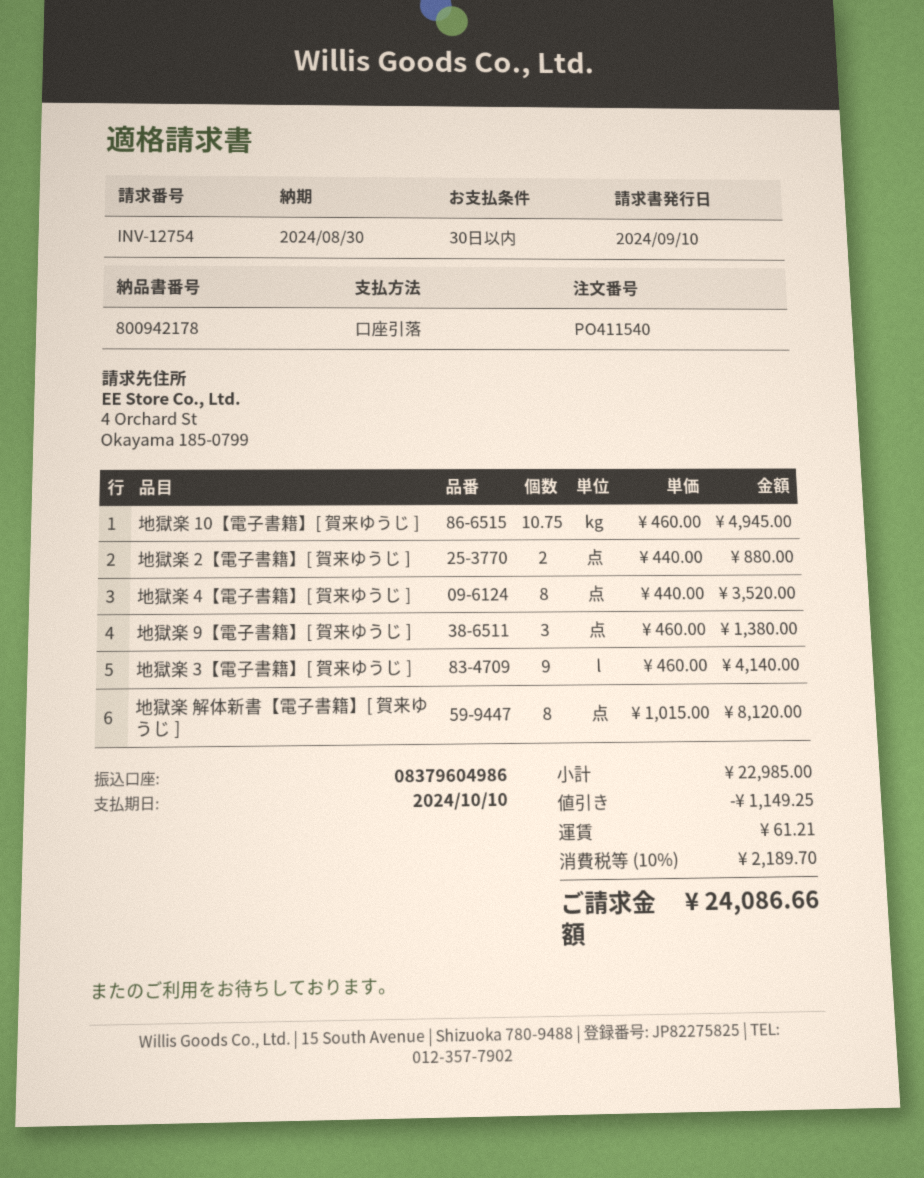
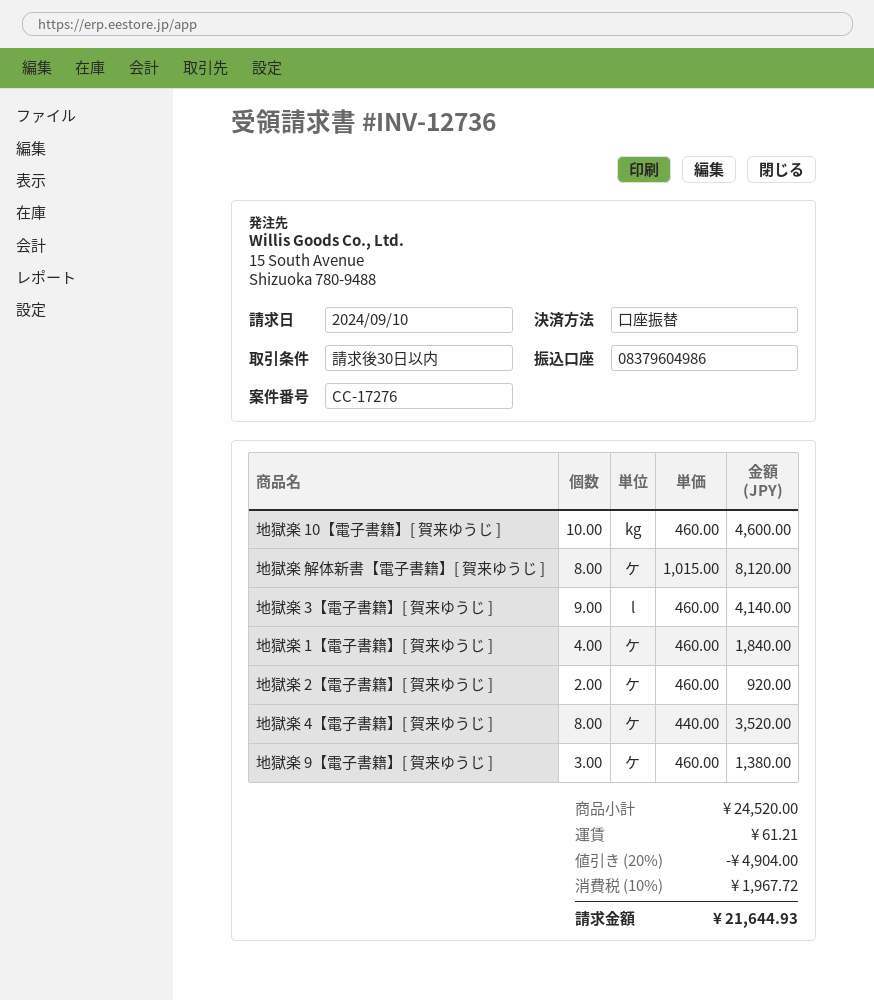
invoice number: INV-12754 -> INV-12736
地獄楽 10【電子書籍】[ 賀来ゆうじ ]: 10.75 x 460.00 = 4945.00 -> 10 x 460.00 = 4600.00
地獄楽 2【電子書籍】[ 賀来ゆうじ ]: 2 x 440.00 = 880.00 -> 2 x 460.00 = 920.00
地獄楽 1【電子書籍】[ 賀来ゆうじ ]: none -> 4 x 460.00 = 1840.00
subtotal: 22985.00 -> 24520.00
discount: 1149.25 -> 4904.00
tax: 10% = 2189.70 -> 10% = 1967.72
total: 24086.66 -> 21644.93

